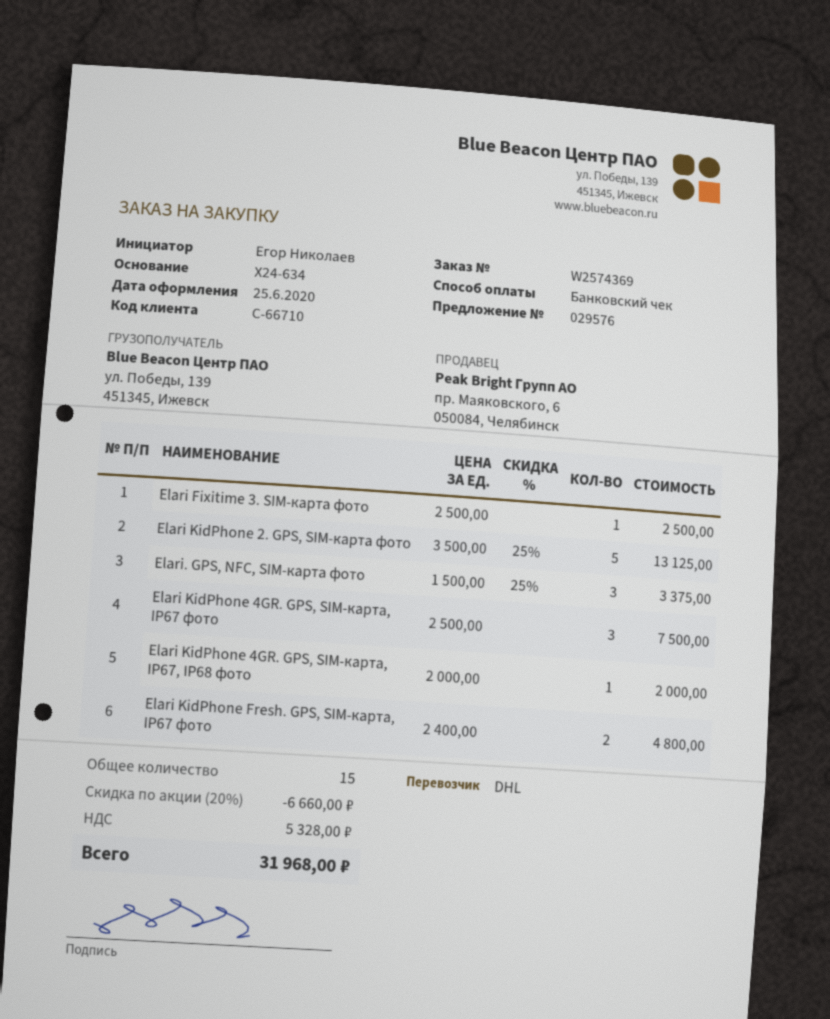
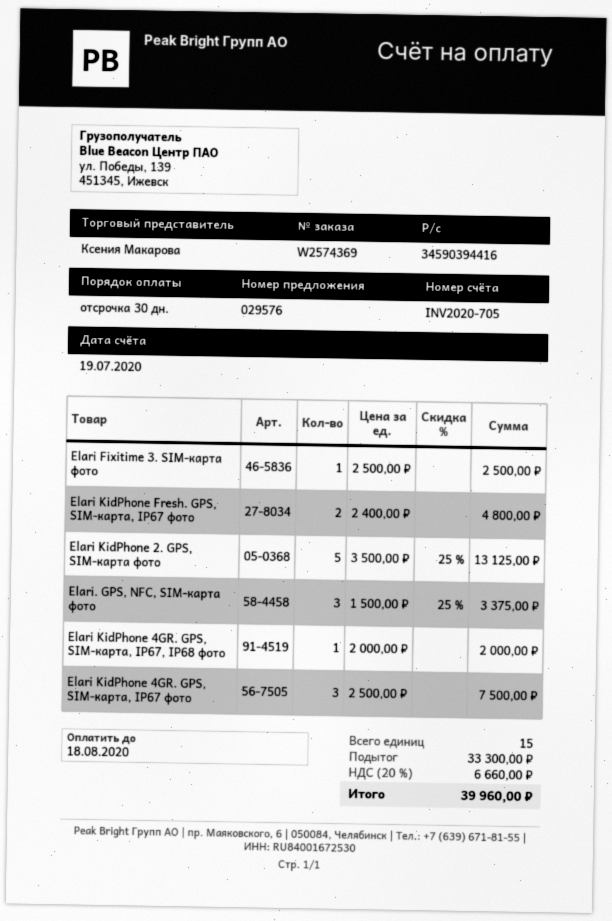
discount: 20% = 6660.00 -> none
tax: 5328.00 -> 6660.00
total: 31968.00 -> 39960.00

